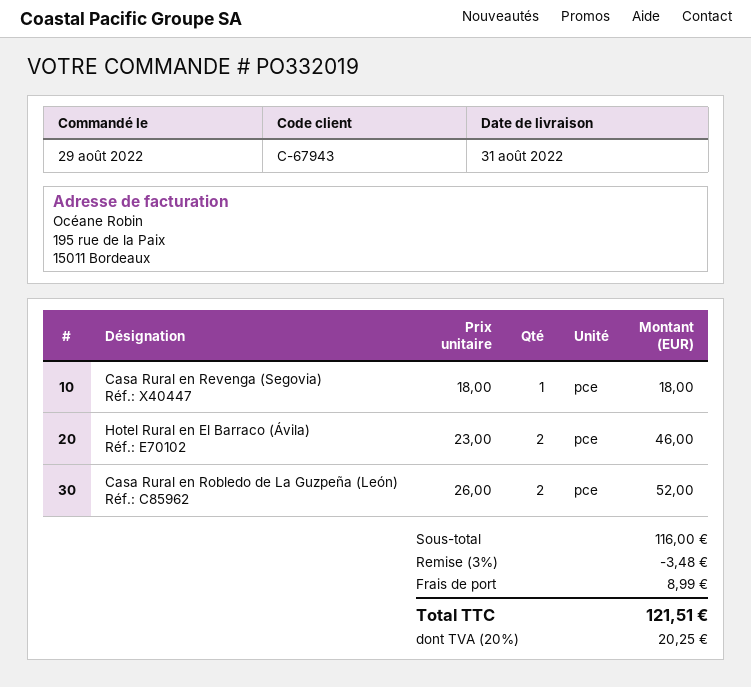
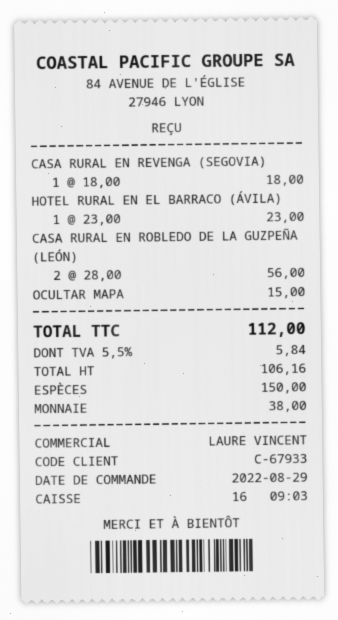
customer number: C-67943 -> C-67933
Hotel Rural en El Barraco (Ávila): 2 x 23.00 = 46.00 -> 1 x 23.00 = 23.00
Casa Rural en Robledo de La Guzpeña (León): 2 x 26.00 = 52.00 -> 2 x 28.00 = 56.00
OCULTAR MAPA: none -> 1 x 15.00 = 15.00
discount: 3% = 3.48 -> none
shipping: 8.99 -> none
tax: 20% = 20.25 -> 5.5% = 5.84
total: 121.51 -> 112.00

